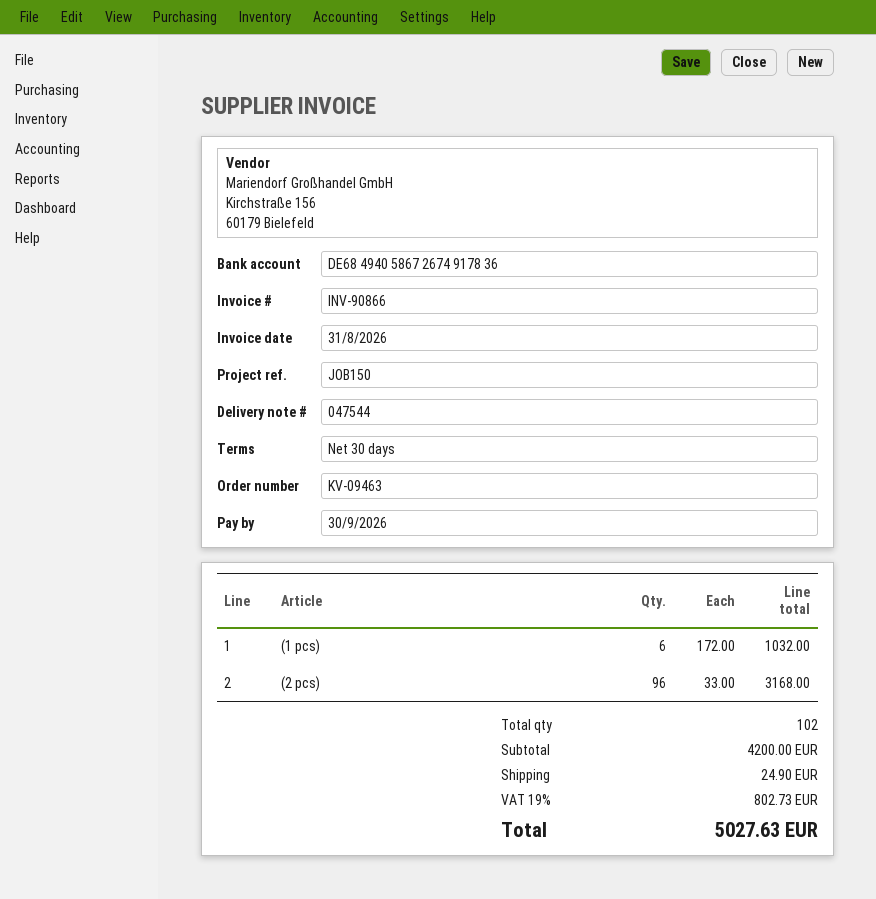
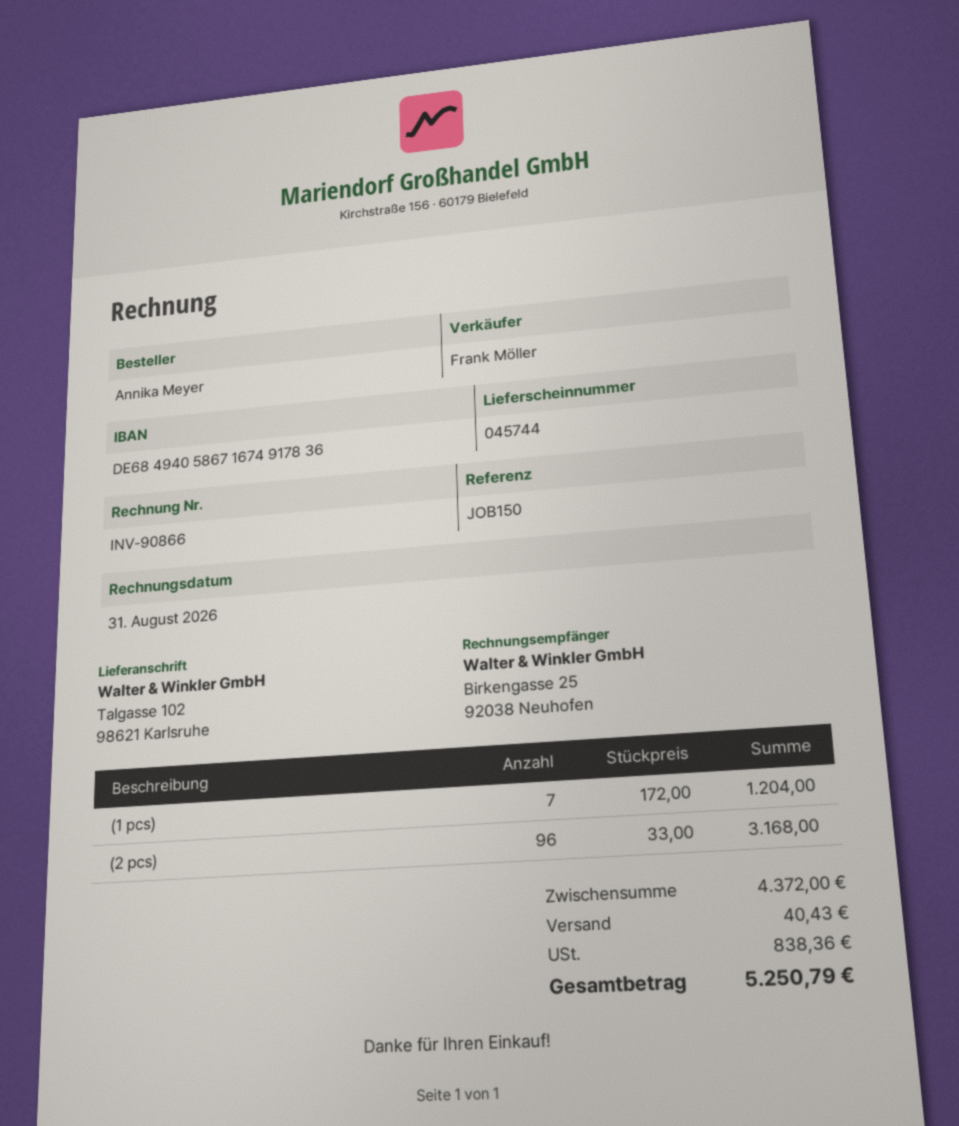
delivery note number: 047544 -> 045744
bank account: DE68494058672674917836 -> DE68494058671674917836
(1 pcs): 6 x 172.00 = 1032.00 -> 7 x 172.00 = 1204.00
subtotal: 4200.00 -> 4372.00
shipping: 24.90 -> 40.43
tax: 802.73 -> 838.36
total: 5027.63 -> 5250.79

